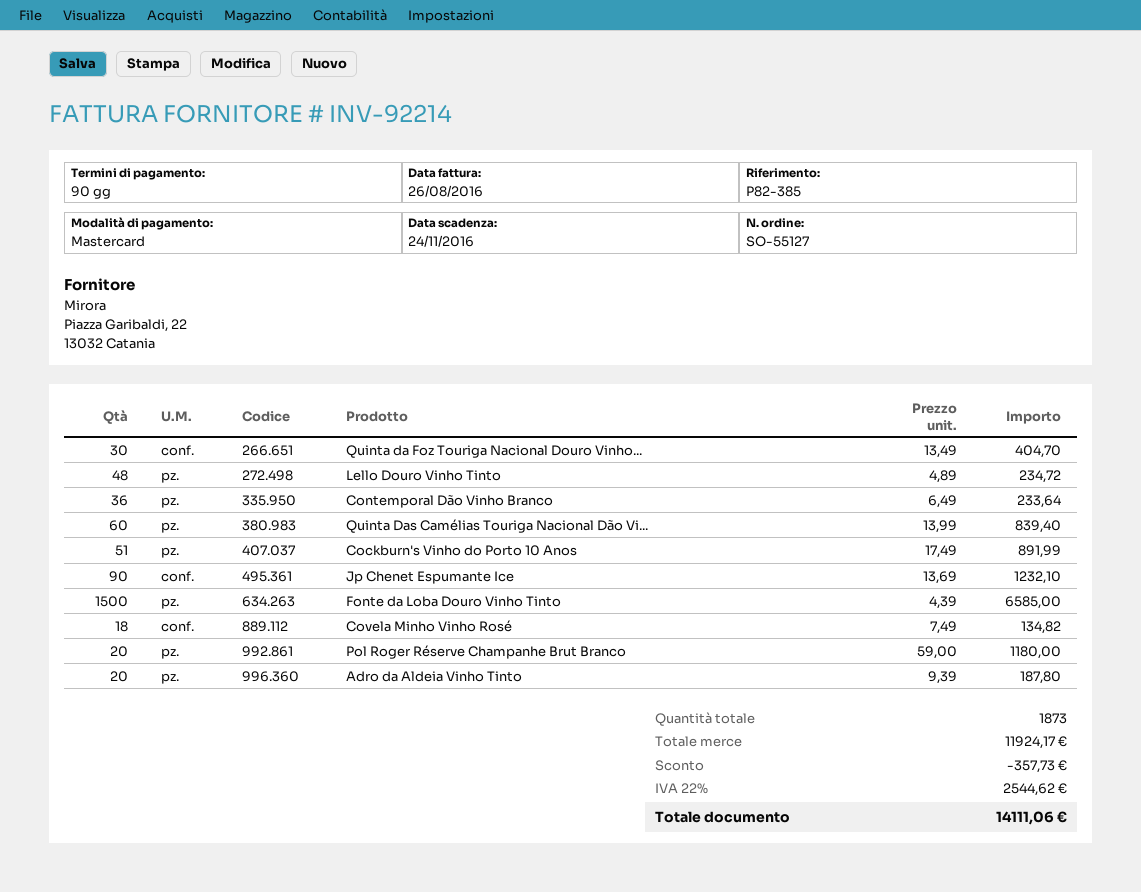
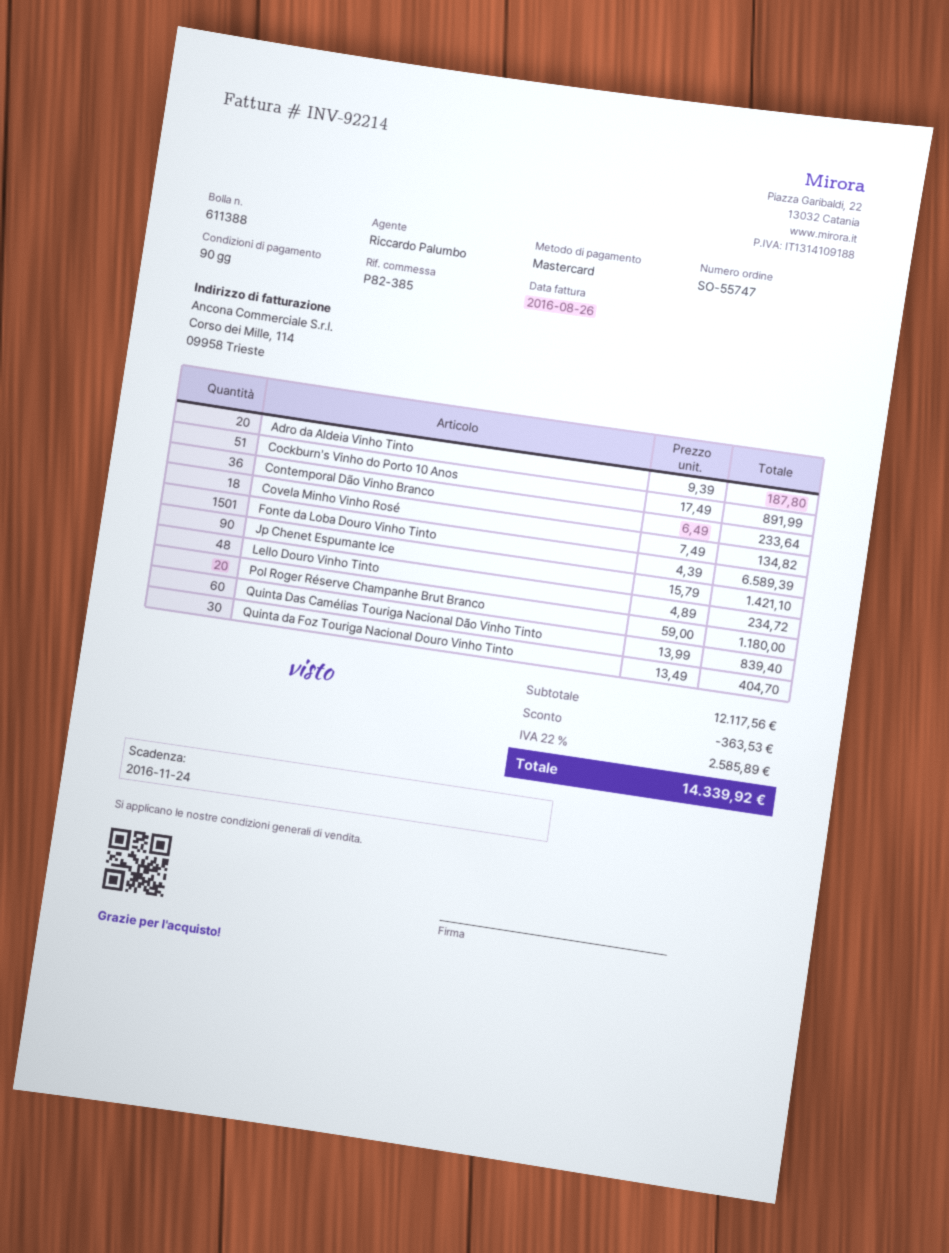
order number: SO-55127 -> SO-55747
Jp Chenet Espumante Ice: 90 x 13.69 = 1232.10 -> 90 x 15.79 = 1421.10
Fonte da Loba Douro Vinho Tinto: 1500 x 4.39 = 6585.00 -> 1501 x 4.39 = 6589.39
subtotal: 11924.17 -> 12117.56
discount: 357.73 -> 363.53
tax: 22% = 2544.62 -> 22% = 2585.89
total: 14111.06 -> 14339.92

